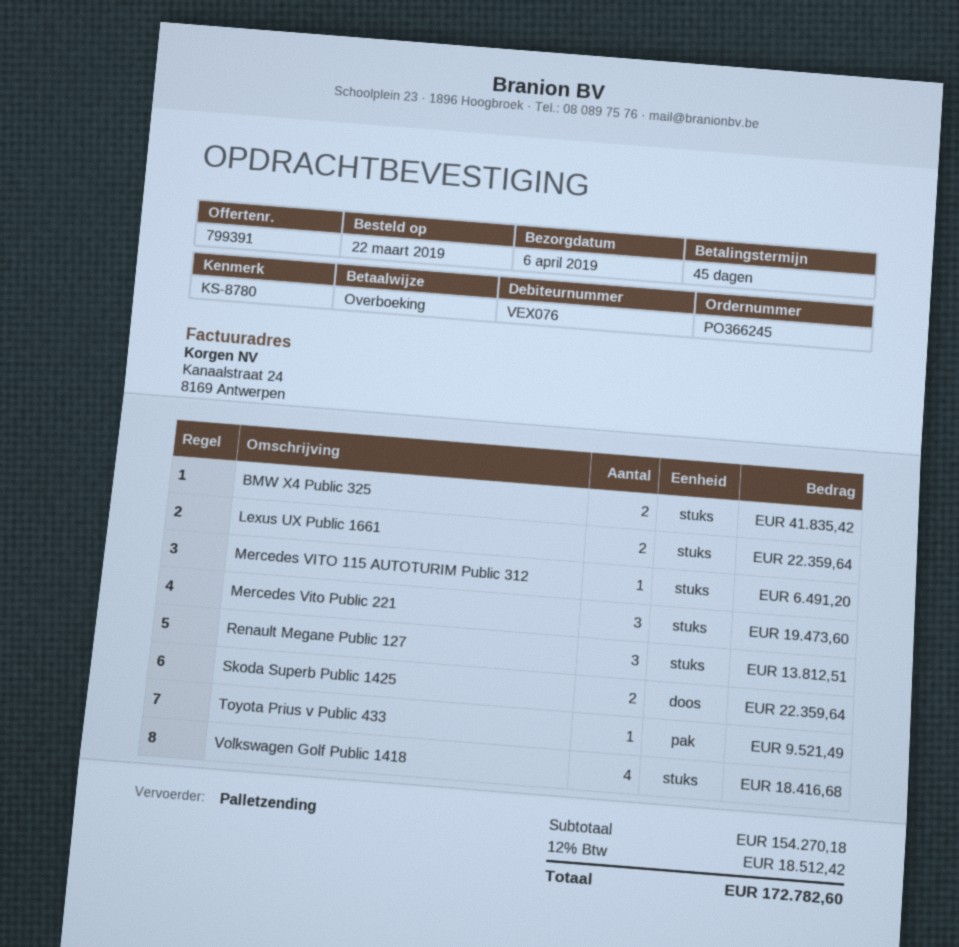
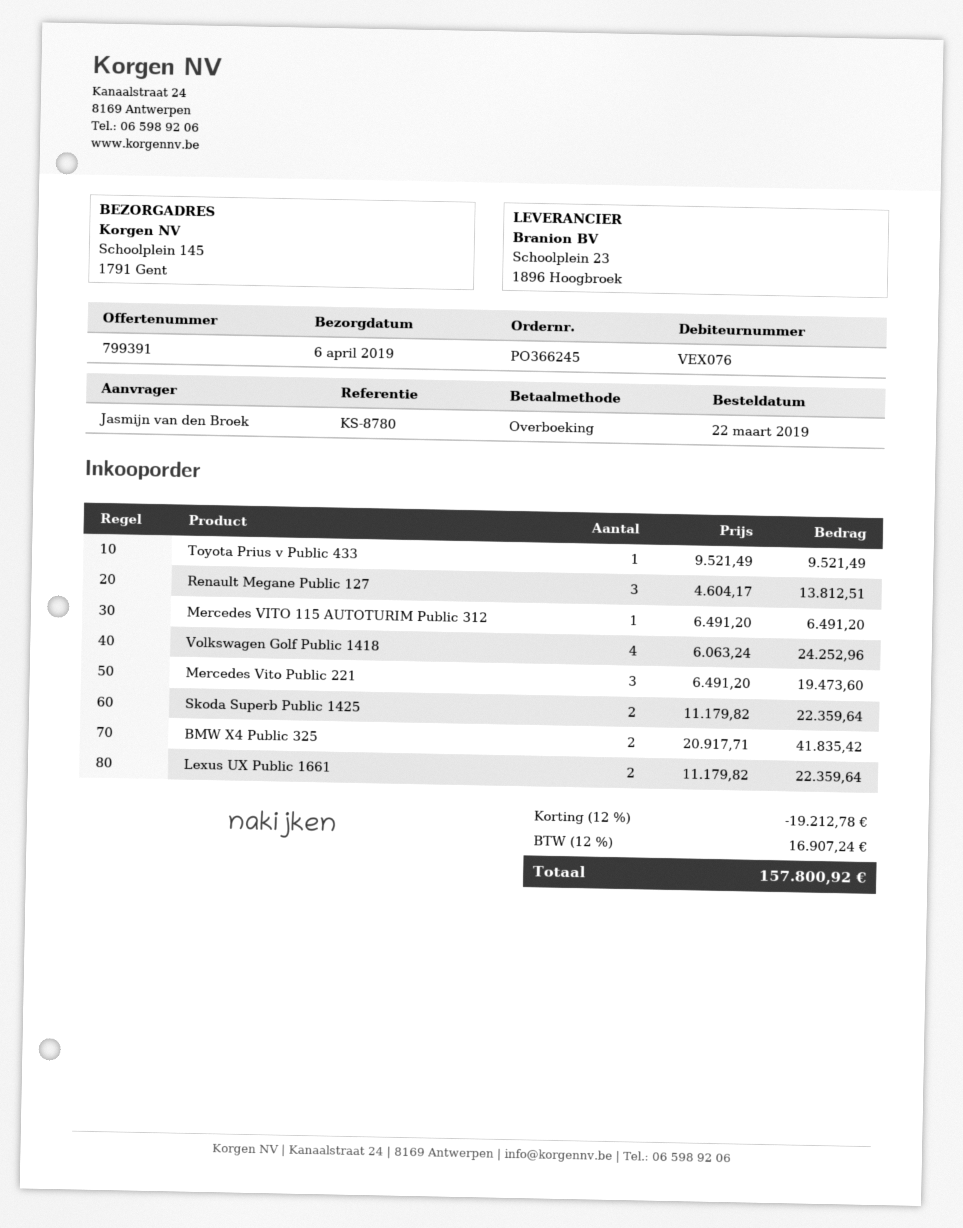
Volkswagen Golf Public 1418: 4 for 18416.68 -> 4 for 24252.96
discount: none -> 12% = 19212.78
tax: 12% = 18512.42 -> 12% = 16907.24
total: 172782.60 -> 157800.92

